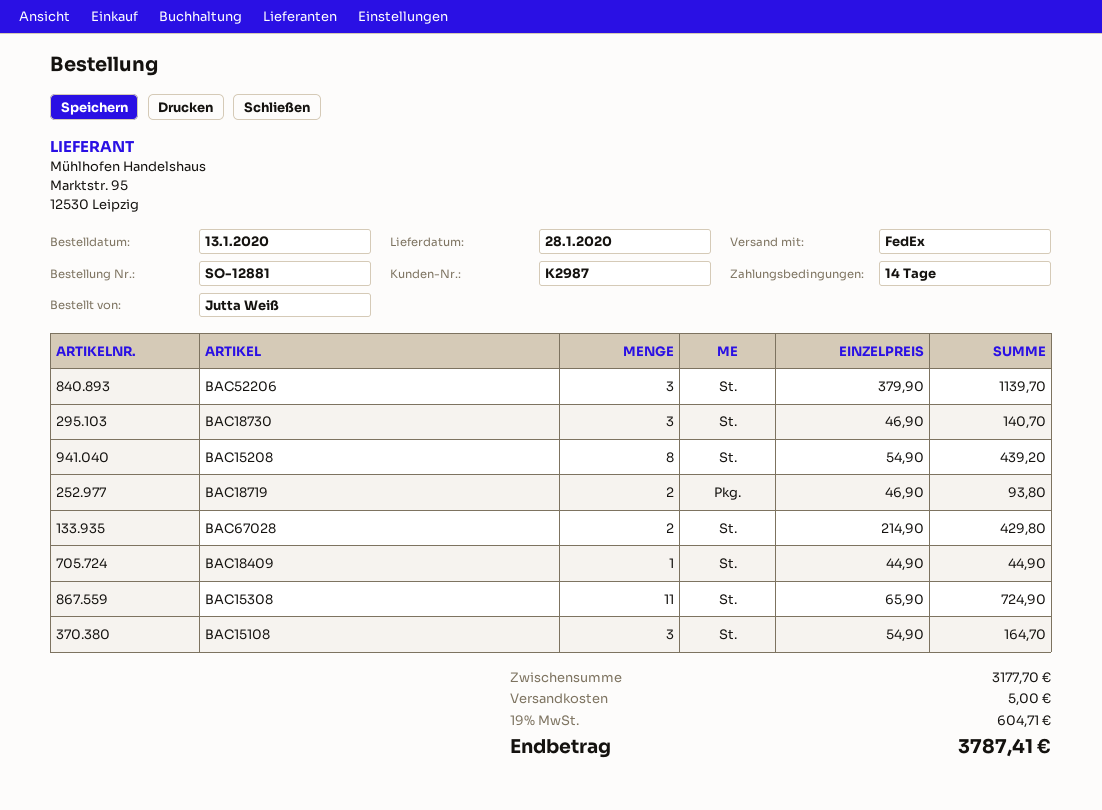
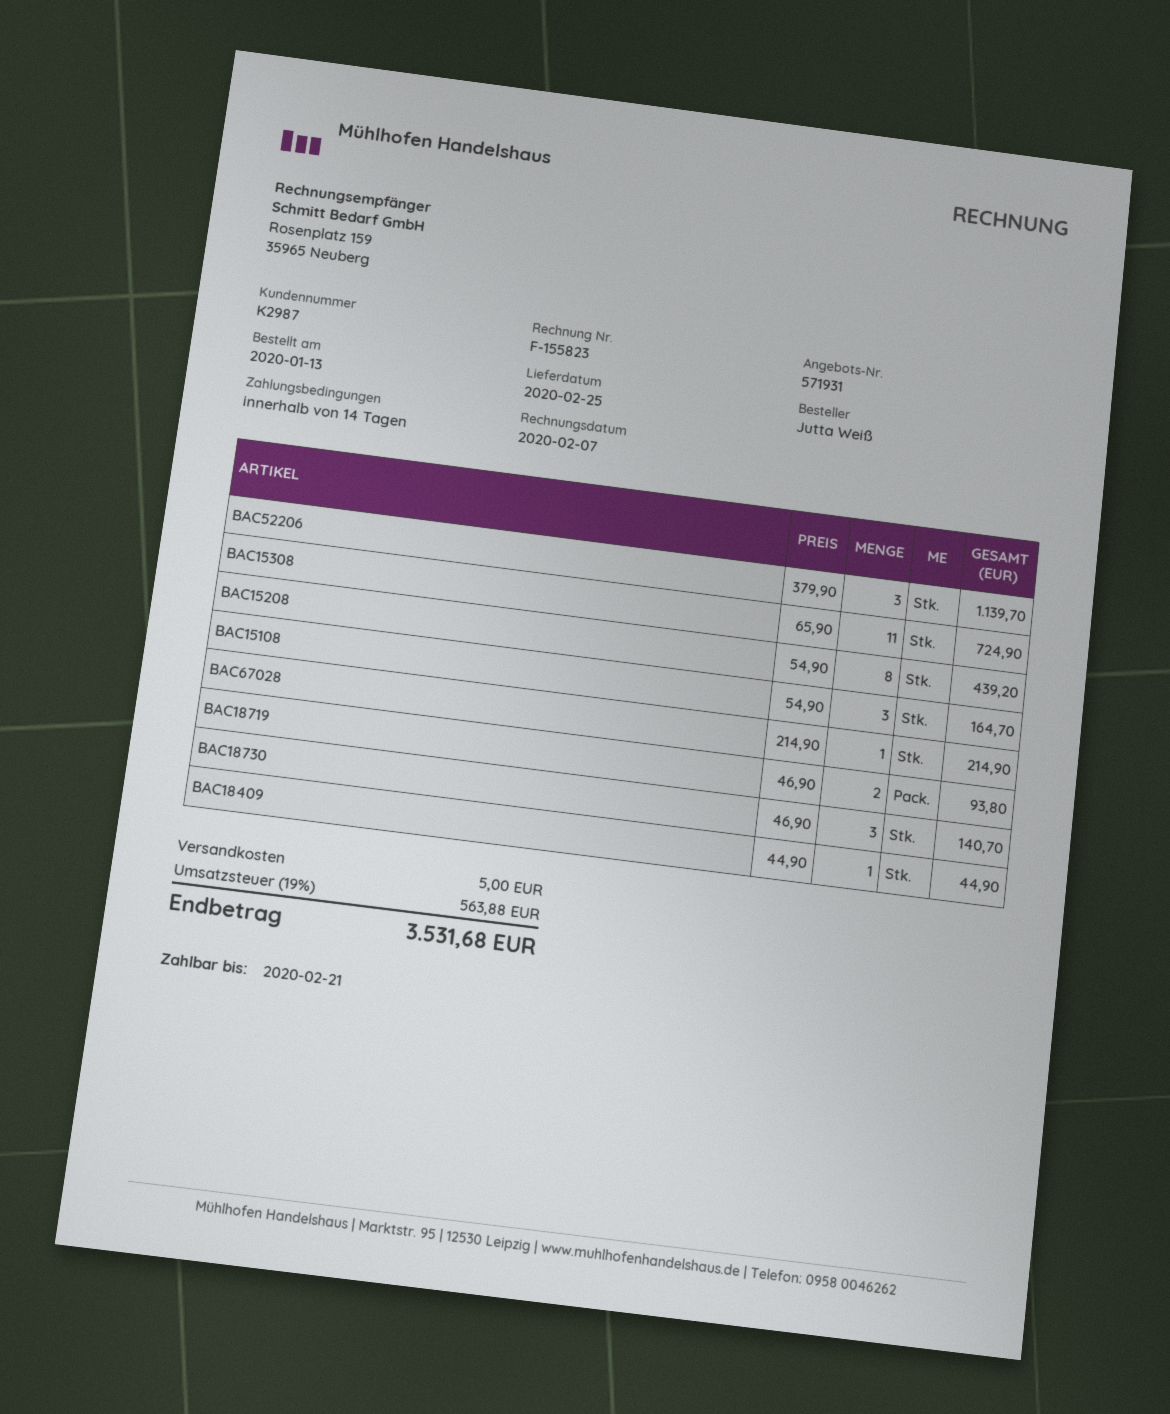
delivery date: 2020-01-28 -> 2020-02-25
BAC67028: 2 x 214.90 = 429.80 -> 1 x 214.90 = 214.90
tax: 19% = 604.71 -> 19% = 563.88
total: 3787.41 -> 3531.68

